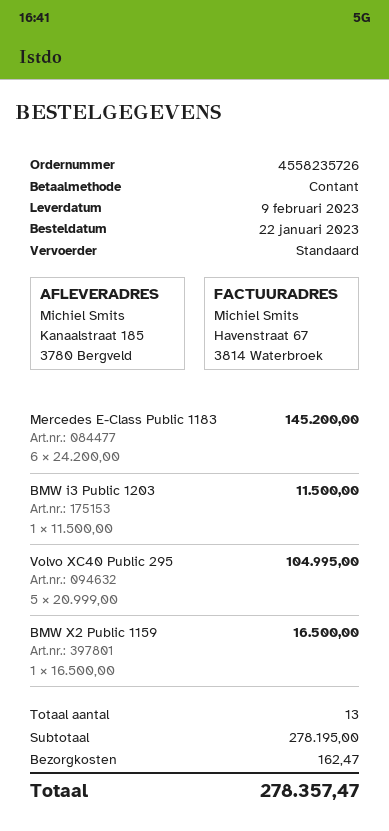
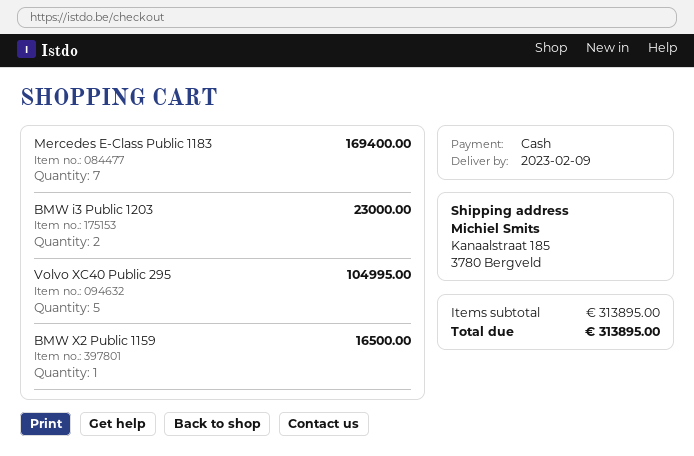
Mercedes E-Class Public 1183: 6 for 145200.00 -> 7 for 169400.00
BMW i3 Public 1203: 1 for 11500.00 -> 2 for 23000.00
subtotal: 278195.00 -> 313895.00
shipping: 162.47 -> none
total: 278357.47 -> 313895.00

